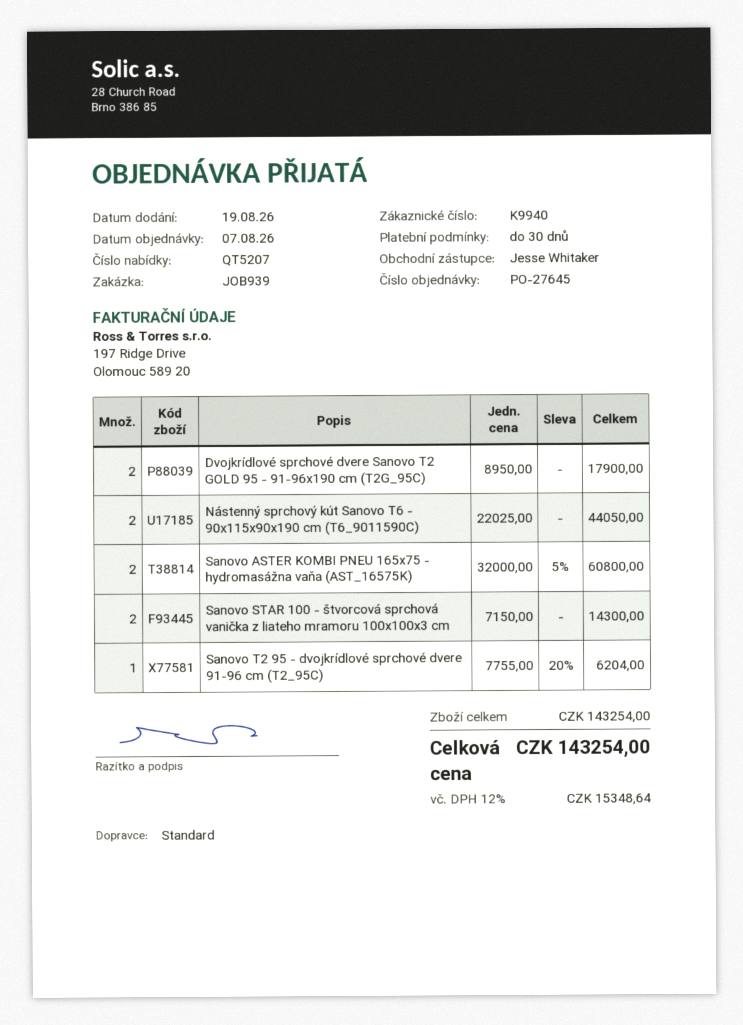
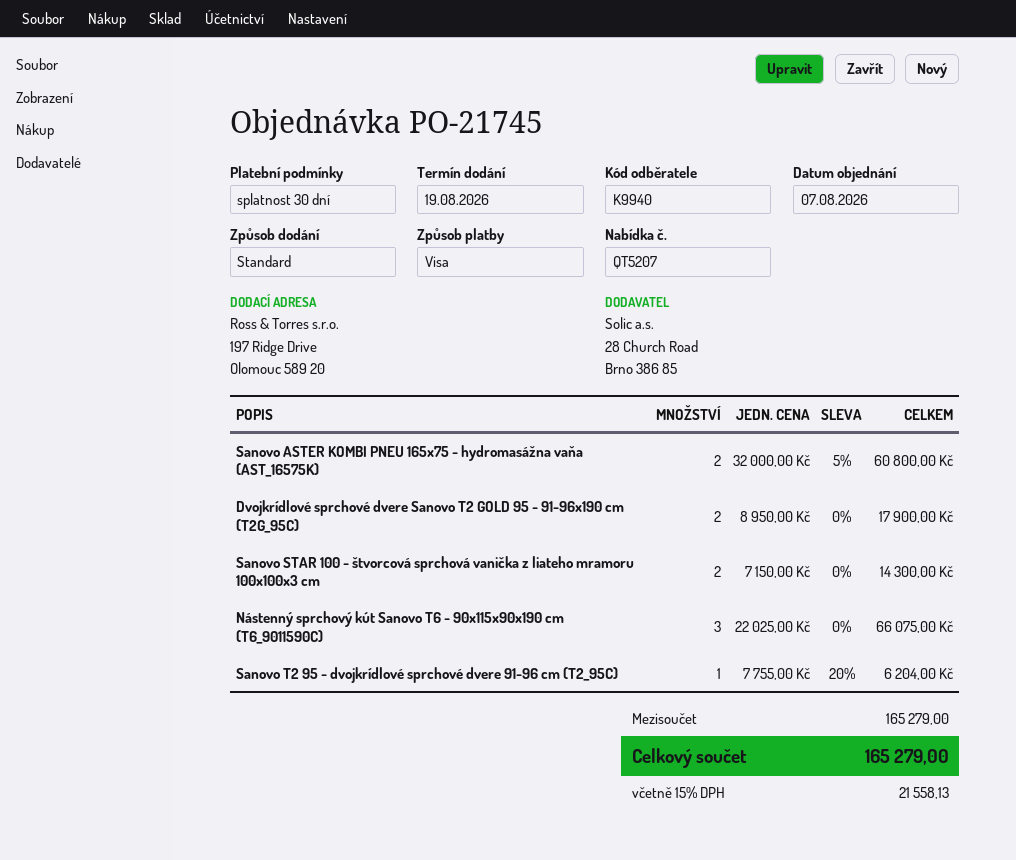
order number: PO-27645 -> PO-21745
Nástenný sprchový kút Sanovo T6 - 90x115x90x190 cm (T6_9011590C): 2 x 22025.00 = 44050.00 -> 3 x 22025.00 = 66075.00
subtotal: 143254.00 -> 165279.00
tax: 12% = 15348.64 -> 15% = 21558.13
total: 143254.00 -> 165279.00

